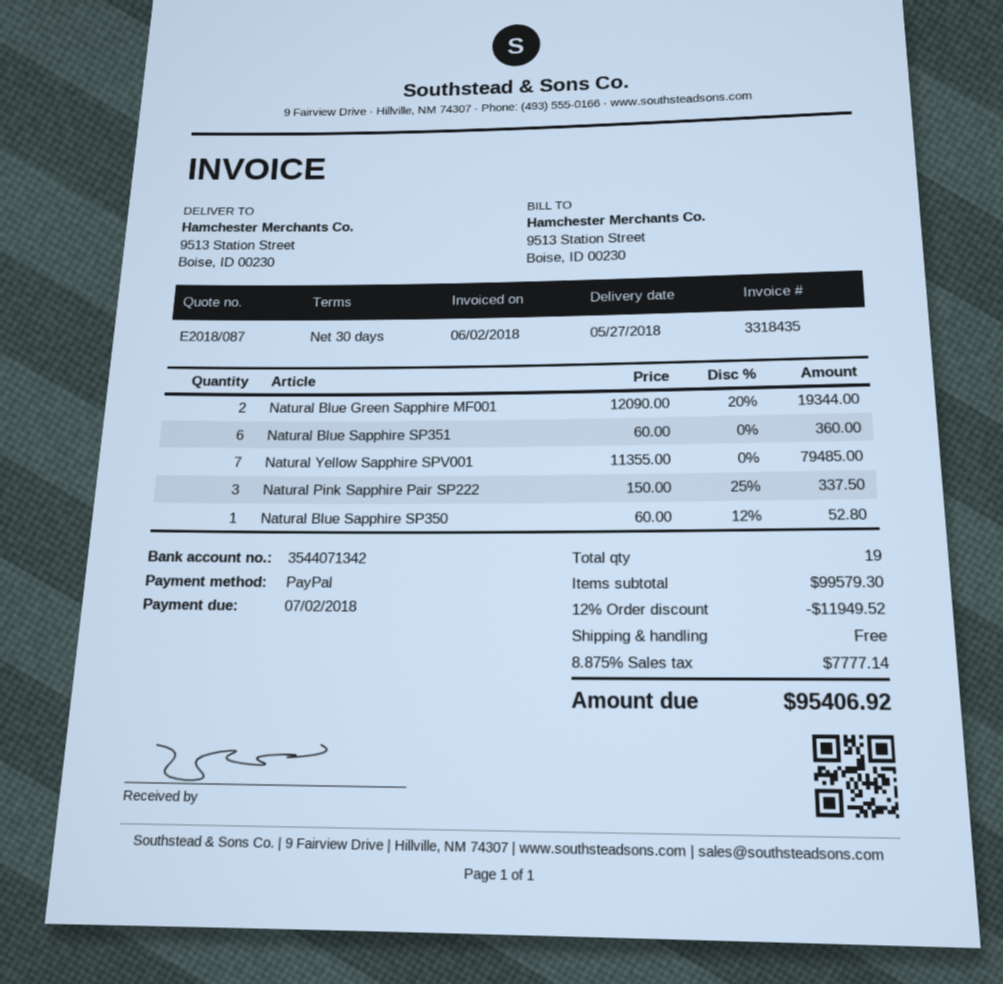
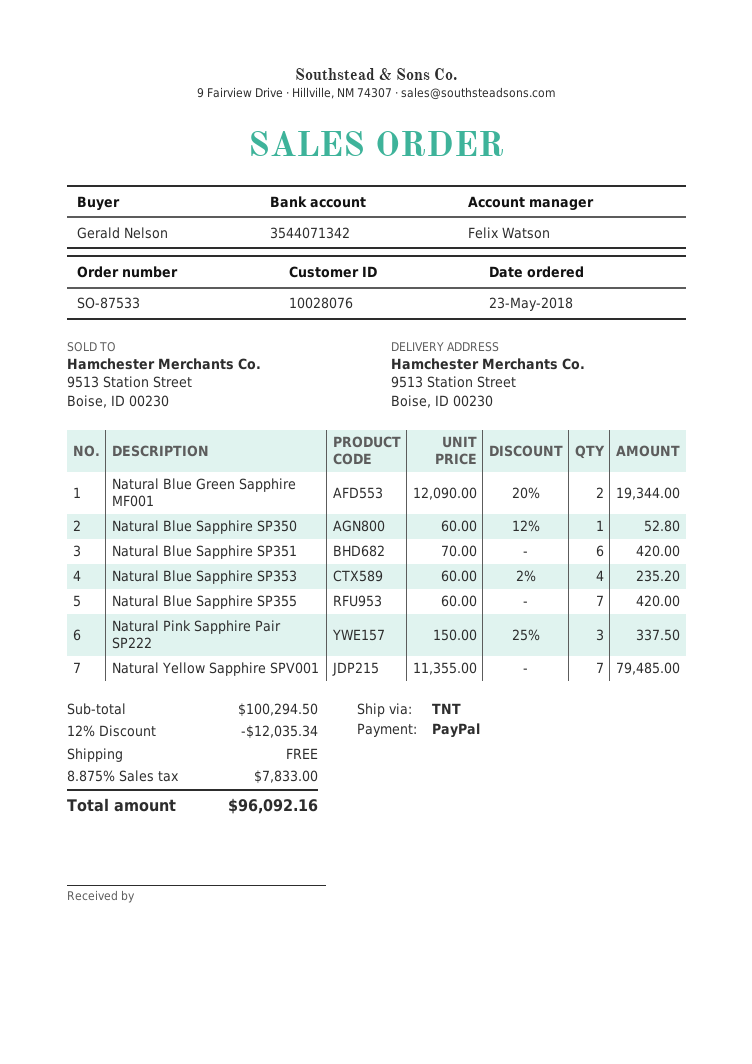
Natural Blue Sapphire SP351: 6 x 60.00 = 360.00 -> 6 x 70.00 = 420.00
Natural Blue Sapphire SP353: none -> 4 x 60.00 - 2% = 235.20
Natural Blue Sapphire SP355: none -> 7 x 60.00 = 420.00
subtotal: 99579.30 -> 100294.50
discount: 12% = 11949.52 -> 12% = 12035.34
tax: 8.875% = 7777.14 -> 8.875% = 7833.00
total: 95406.92 -> 96092.16

